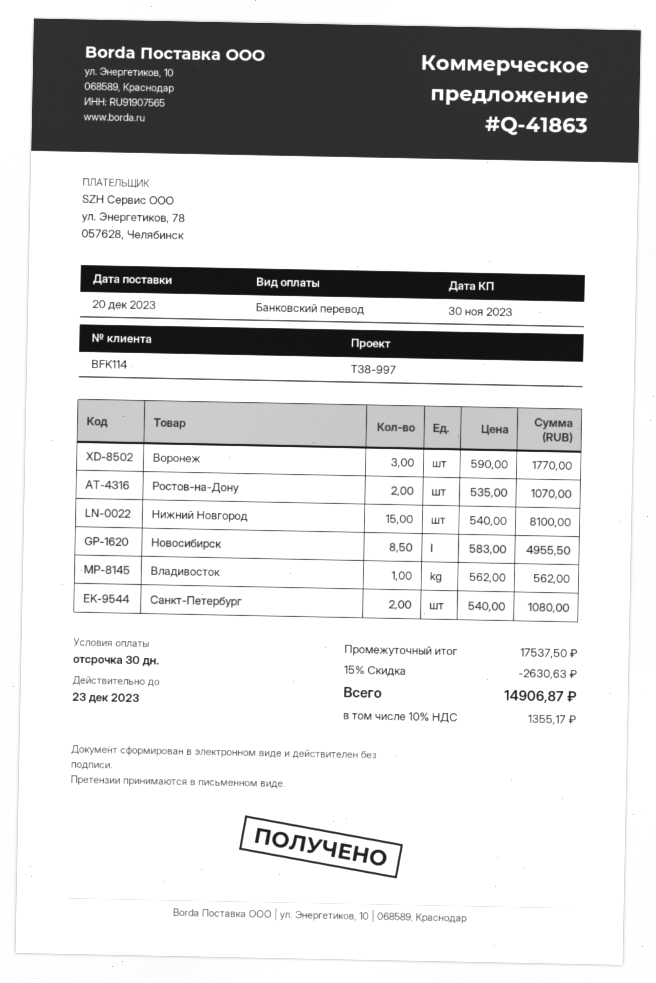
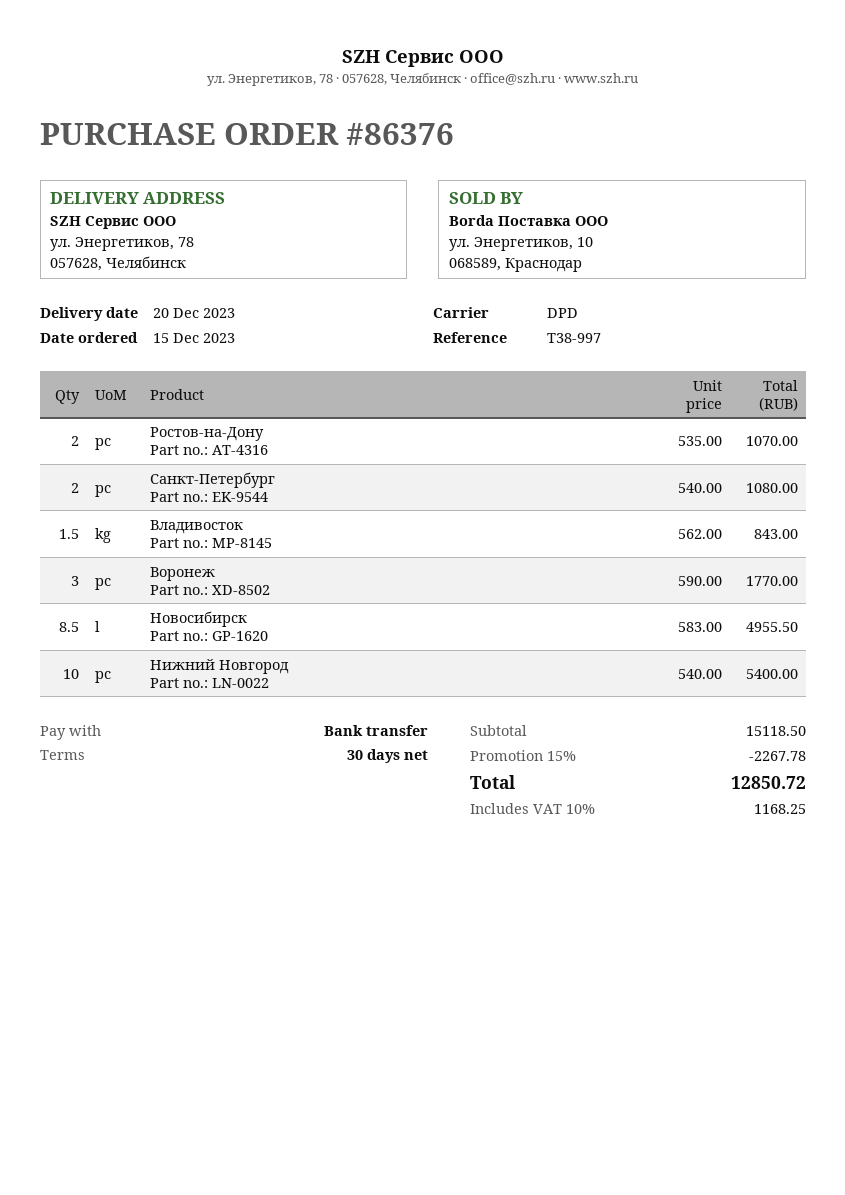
Нижний Новгород: 15 x 540.00 = 8100.00 -> 10 x 540.00 = 5400.00
Владивосток: 1 x 562.00 = 562.00 -> 1.5 x 562.00 = 843.00
subtotal: 17537.50 -> 15118.50
discount: 15% = 2630.63 -> 15% = 2267.78
tax: 10% = 1355.17 -> 10% = 1168.25
total: 14906.87 -> 12850.72

